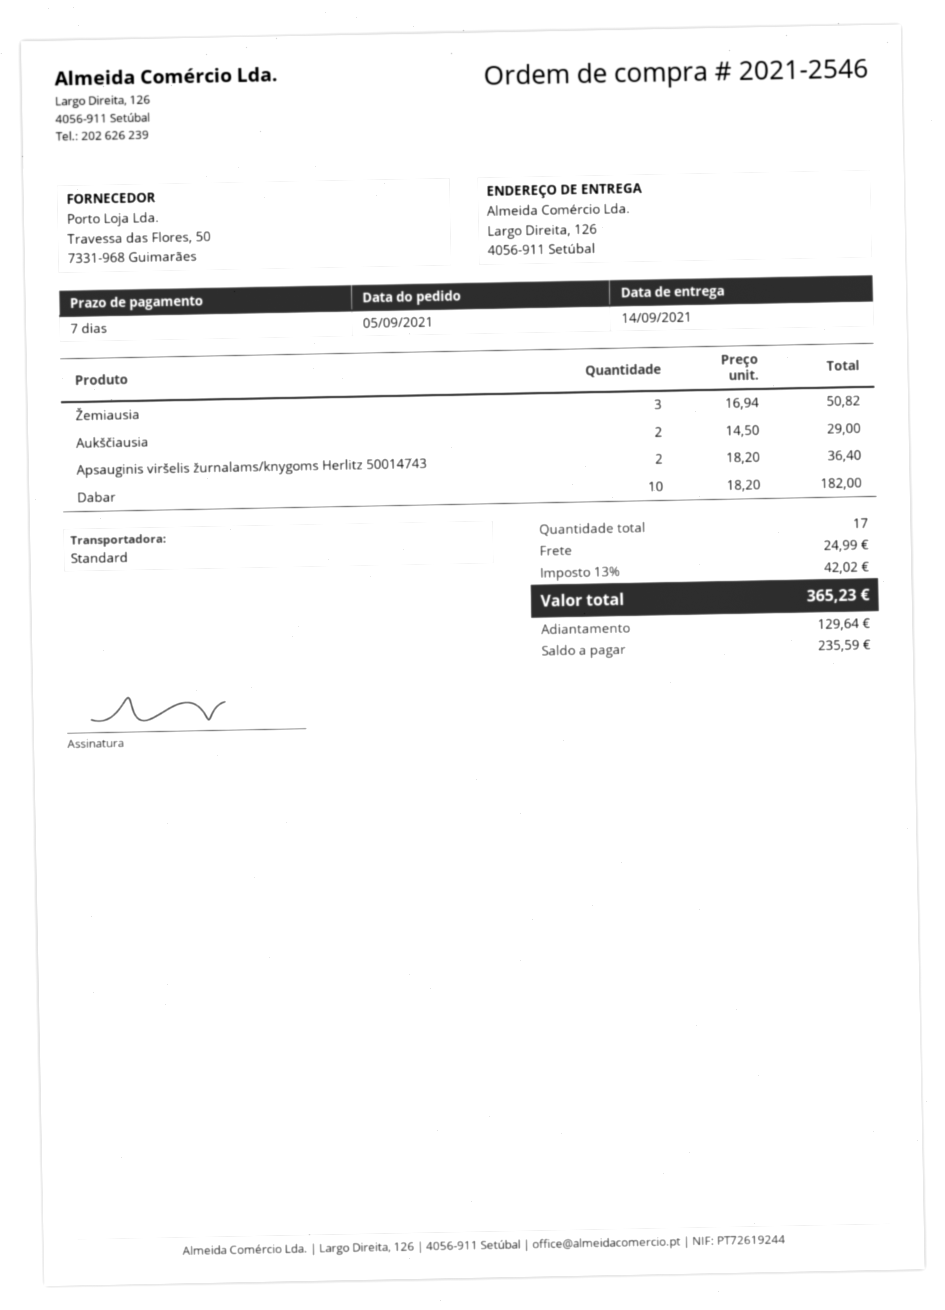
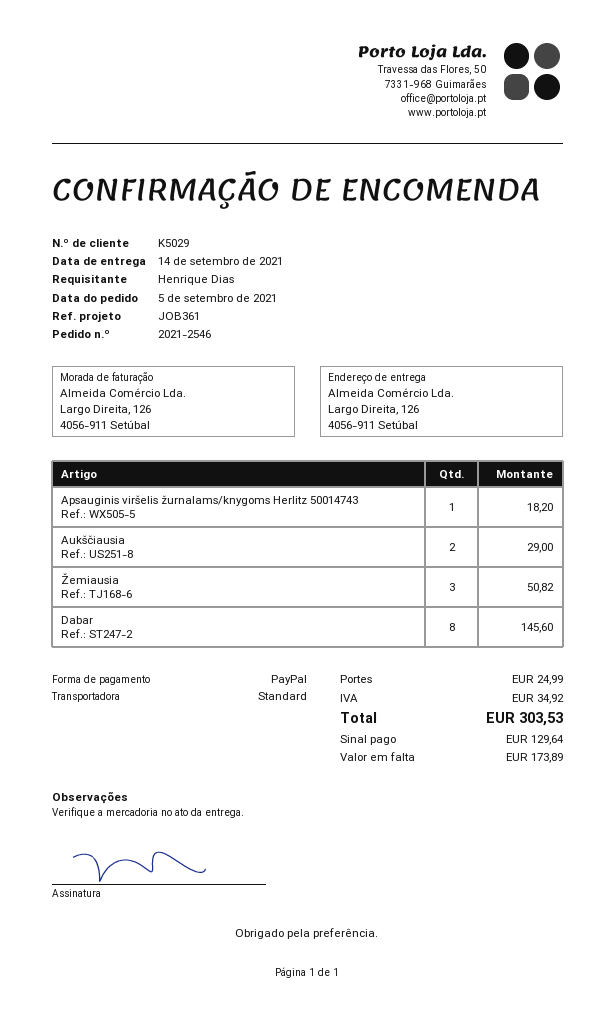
Apsauginis viršelis žurnalams/knygoms Herlitz 50014743: 2 for 36.40 -> 1 for 18.20
Dabar: 10 for 182.00 -> 8 for 145.60
tax: 42.02 -> 34.92
total: 365.23 -> 303.53
balance: 235.59 -> 173.89

